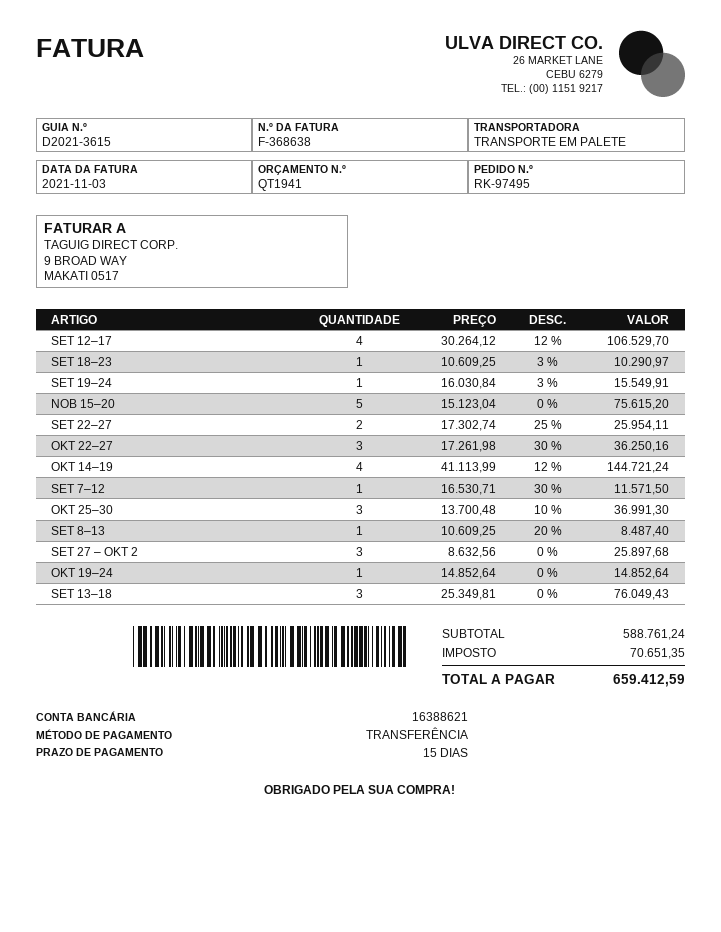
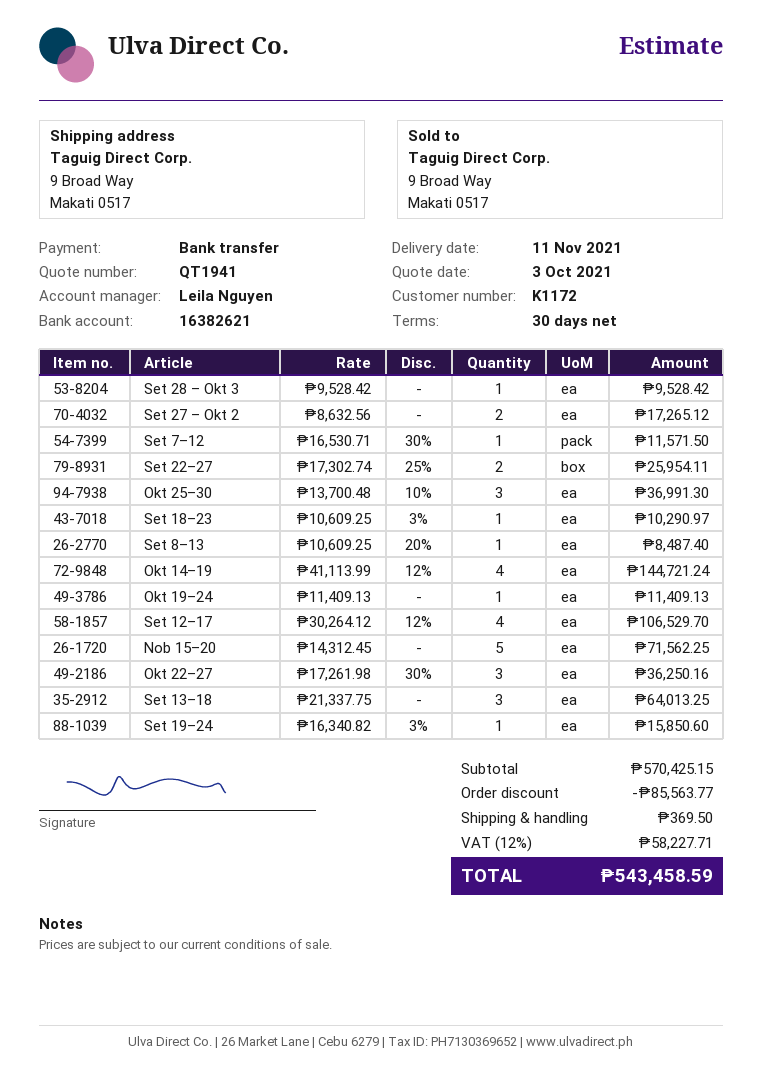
payment terms: 15 days -> 30 days
bank account: 16388621 -> 16382621
SET 19–24: 1 x 16030.84 - 3% = 15549.91 -> 1 x 16340.82 - 3% = 15850.60
NOB 15–20: 5 x 15123.04 = 75615.20 -> 5 x 14312.45 = 71562.25
SET 27 – OKT 2: 3 x 8632.56 = 25897.68 -> 2 x 8632.56 = 17265.12
OKT 19–24: 1 x 14852.64 = 14852.64 -> 1 x 11409.13 = 11409.13
SET 13–18: 3 x 25349.81 = 76049.43 -> 3 x 21337.75 = 64013.25
Set 28 – Okt 3: none -> 1 x 9528.42 = 9528.42
subtotal: 588761.24 -> 570425.15
discount: none -> 85563.77
shipping: none -> 369.50
tax: 70651.35 -> 58227.71
total: 659412.59 -> 543458.59

